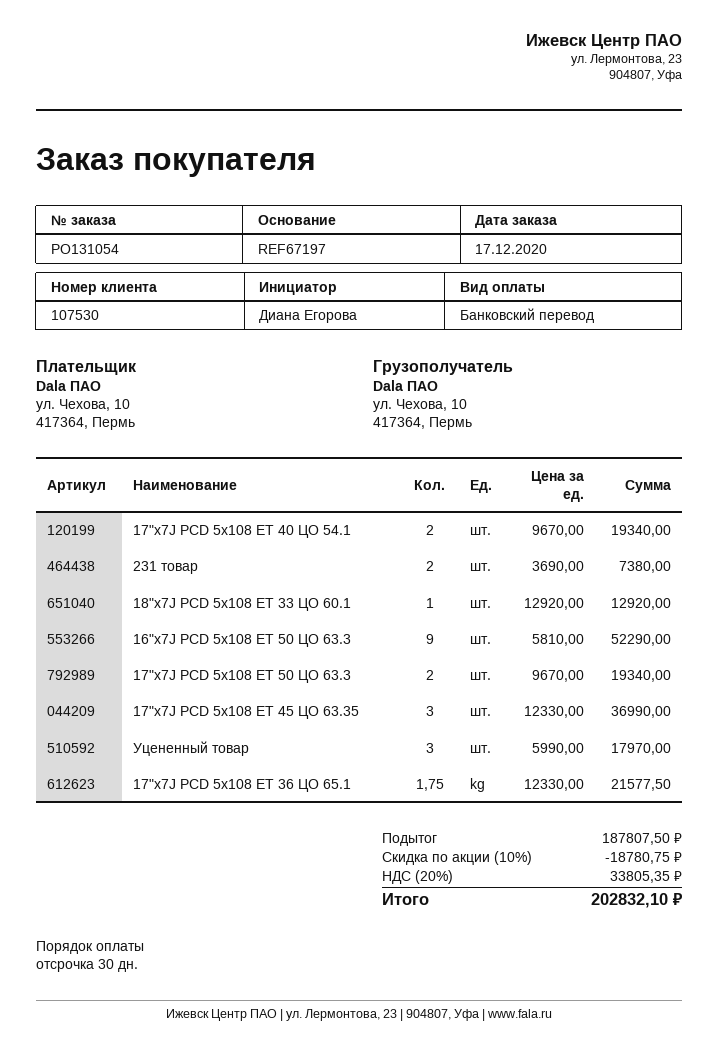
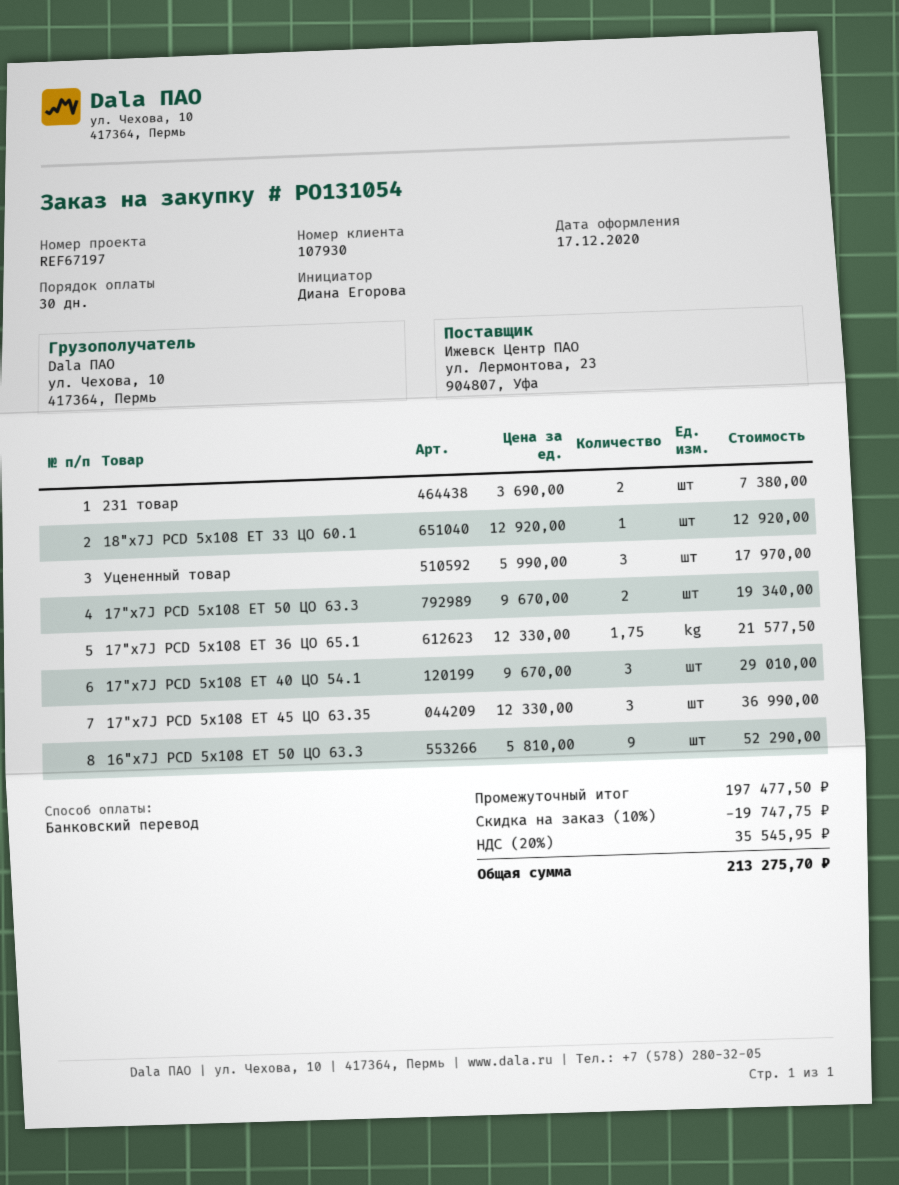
customer number: 107530 -> 107930
17"x7J PCD 5x108 ЕТ 40 ЦО 54.1: 2 x 9670.00 = 19340.00 -> 3 x 9670.00 = 29010.00
subtotal: 187807.50 -> 197477.50
discount: 10% = 18780.75 -> 10% = 19747.75
tax: 20% = 33805.35 -> 20% = 35545.95
total: 202832.10 -> 213275.70

